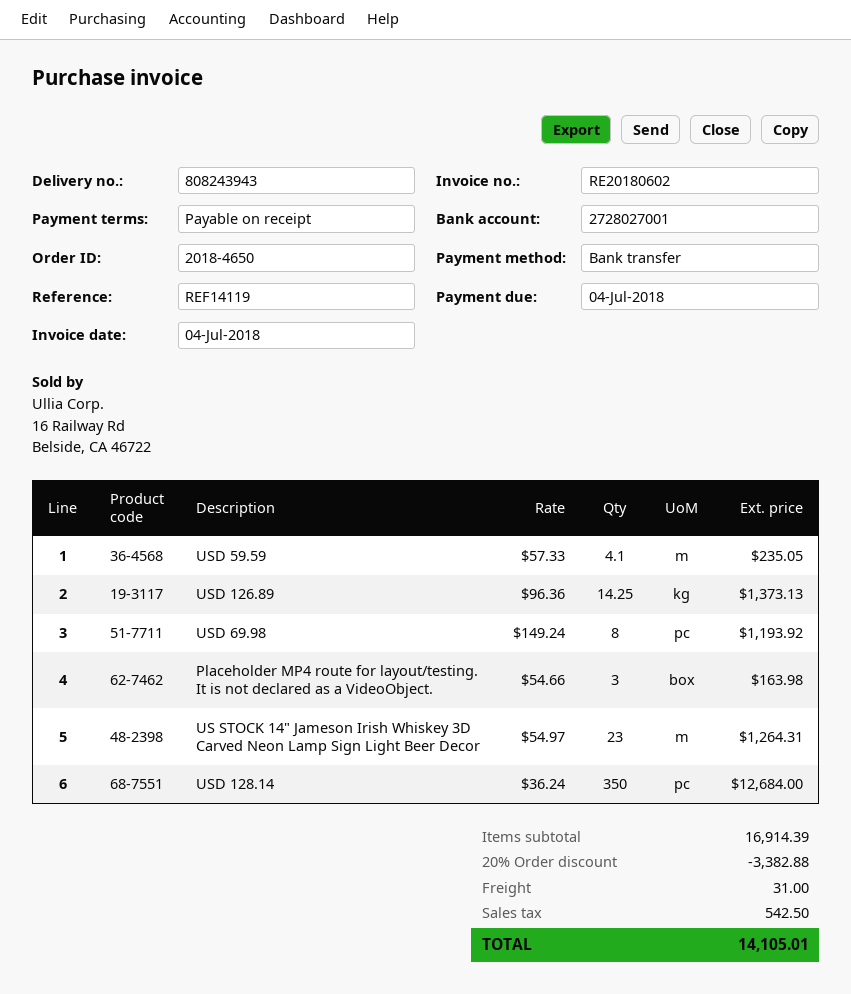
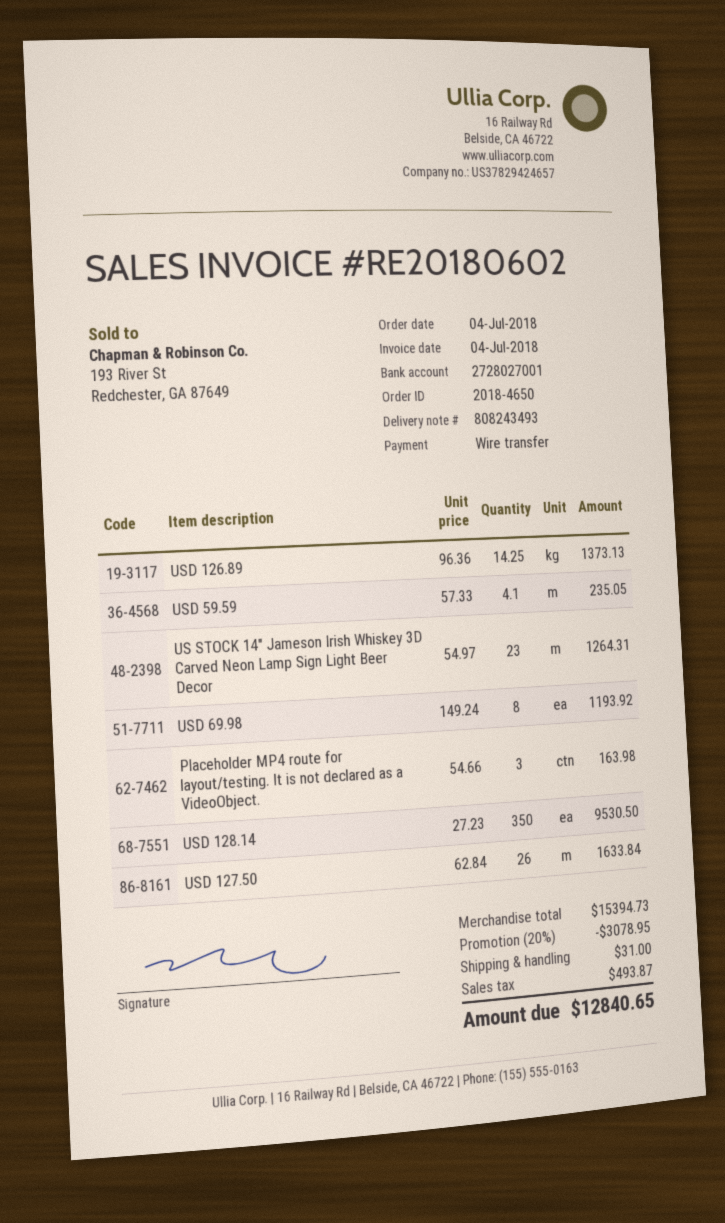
delivery note number: 808243943 -> 808243493
USD 128.14: 350 x 36.24 = 12684.00 -> 350 x 27.23 = 9530.50
USD 127.50: none -> 26 x 62.84 = 1633.84
subtotal: 16914.39 -> 15394.73
discount: 20% = 3382.88 -> 20% = 3078.95
tax: 542.50 -> 493.87
total: 14105.01 -> 12840.65

